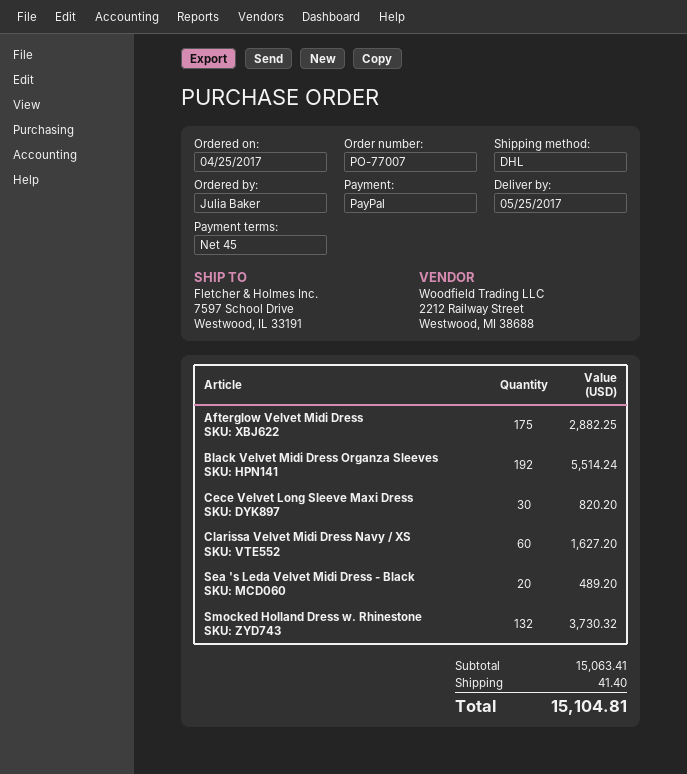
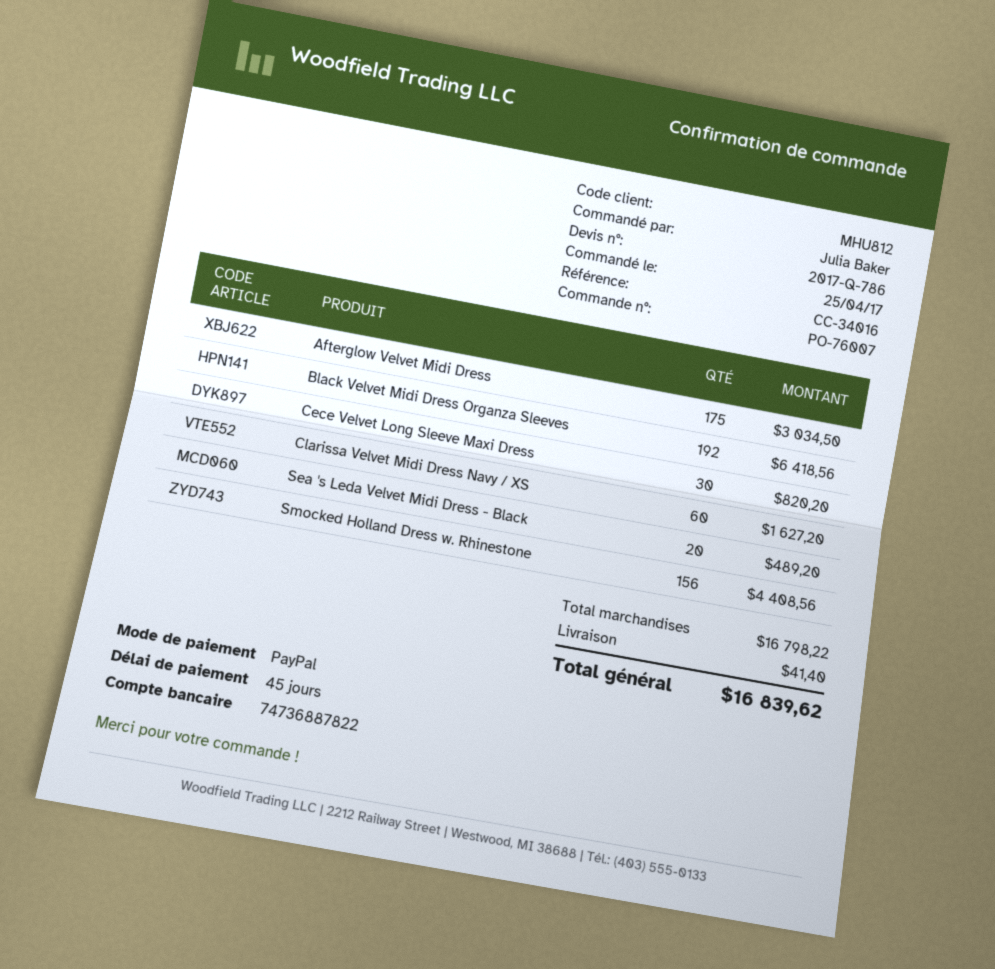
order number: PO-77007 -> PO-76007
Afterglow Velvet Midi Dress: 175 for 2882.25 -> 175 for 3034.50
Black Velvet Midi Dress Organza Sleeves: 192 for 5514.24 -> 192 for 6418.56
Smocked Holland Dress w. Rhinestone: 132 for 3730.32 -> 156 for 4408.56
subtotal: 15063.41 -> 16798.22
total: 15104.81 -> 16839.62

